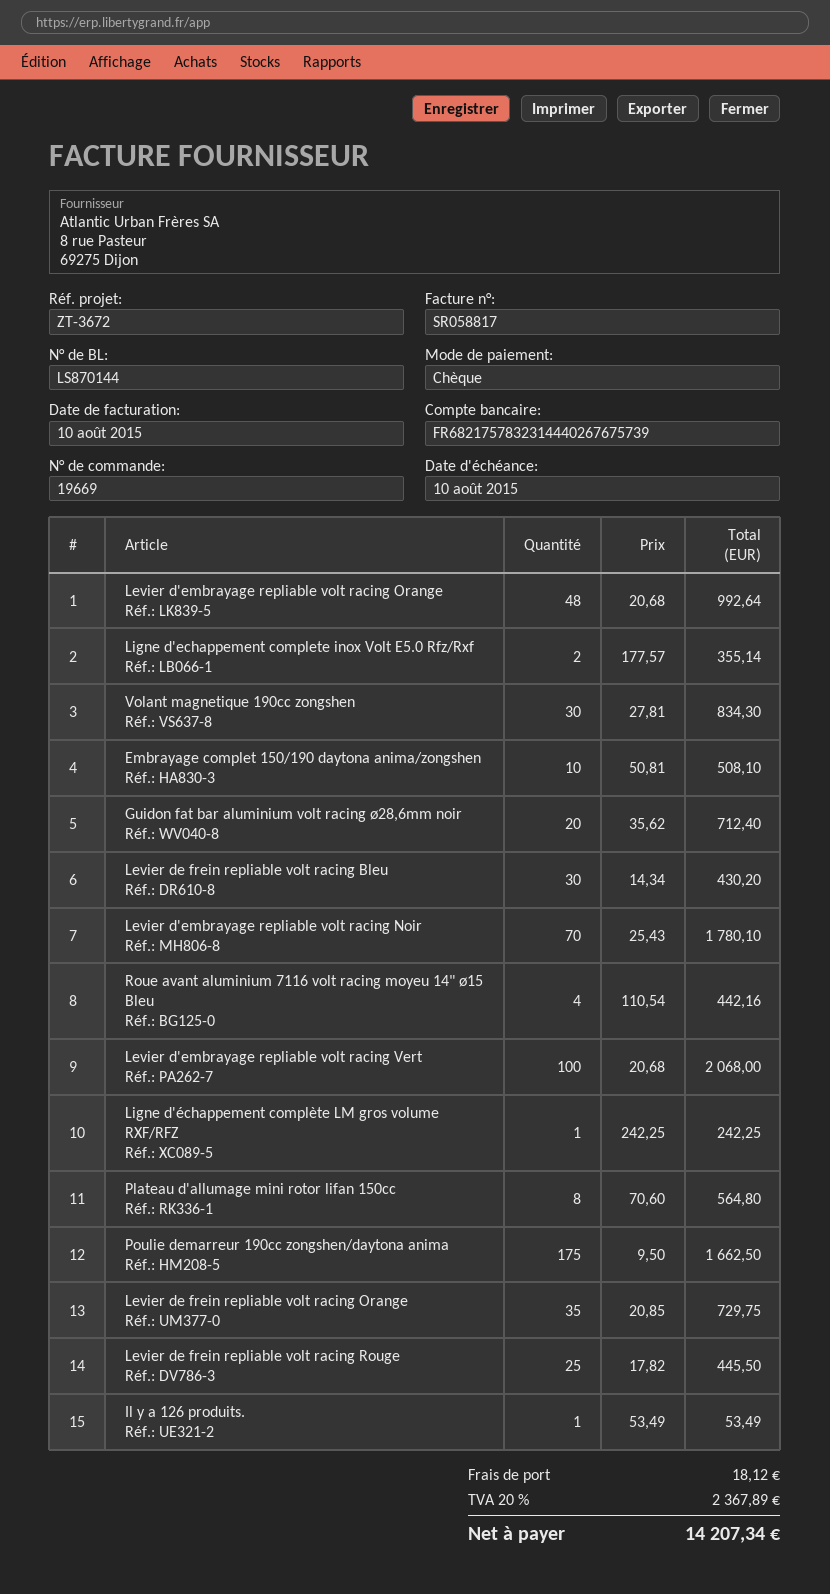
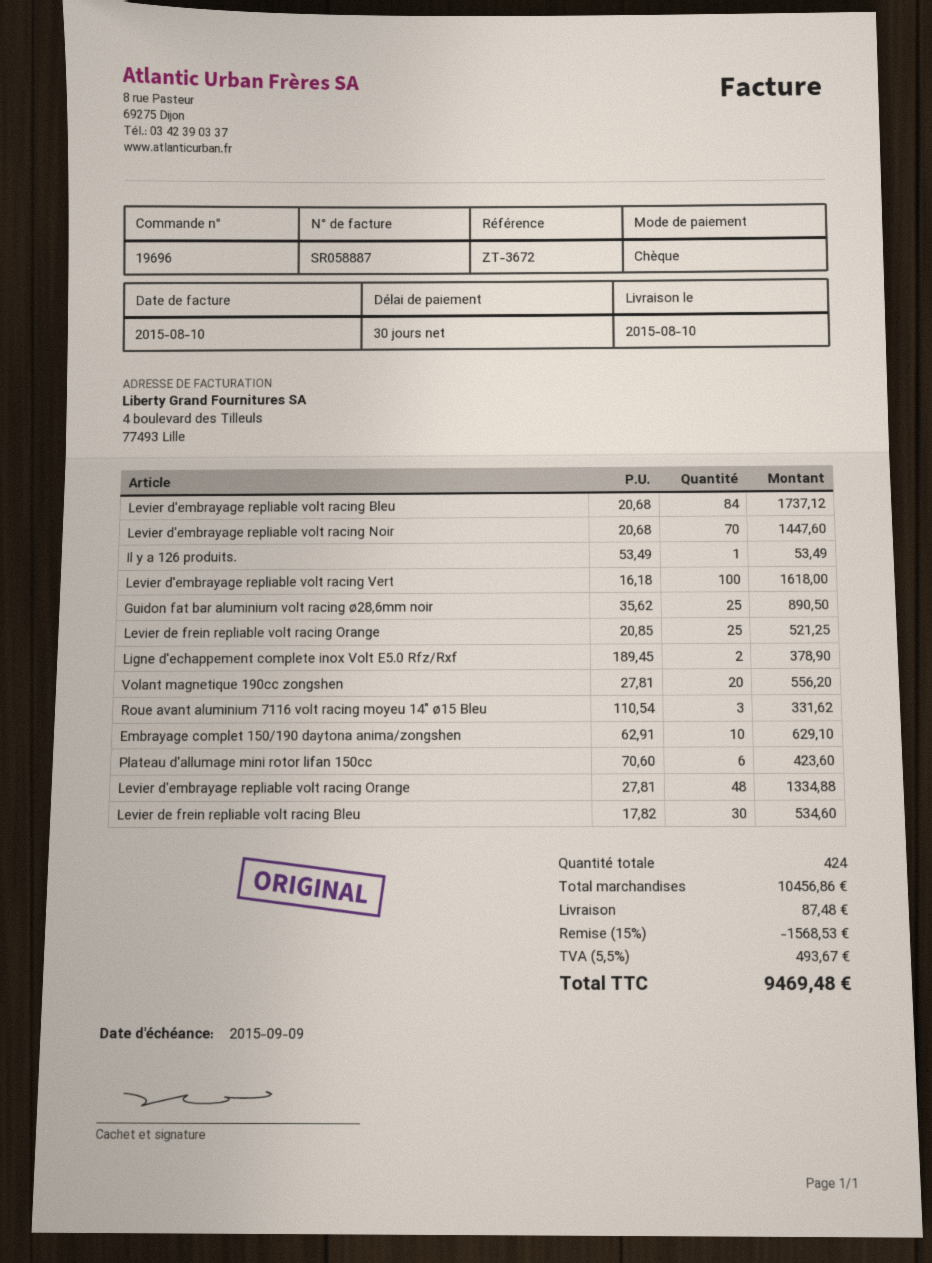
order number: 19669 -> 19696
invoice number: SR058817 -> SR058887
due date: 2015-08-10 -> 2015-09-09
Levier d'embrayage repliable volt racing Orange: 48 x 20.68 = 992.64 -> 48 x 27.81 = 1334.88
Ligne d'echappement complete inox Volt E5.0 Rfz/Rxf: 2 x 177.57 = 355.14 -> 2 x 189.45 = 378.90
Volant magnetique 190cc zongshen: 30 x 27.81 = 834.30 -> 20 x 27.81 = 556.20
Embrayage complet 150/190 daytona anima/zongshen: 10 x 50.81 = 508.10 -> 10 x 62.91 = 629.10
Guidon fat bar aluminium volt racing ø28,6mm noir: 20 x 35.62 = 712.40 -> 25 x 35.62 = 890.50
Levier de frein repliable volt racing Bleu: 30 x 14.34 = 430.20 -> 30 x 17.82 = 534.60
Levier d'embrayage repliable volt racing Noir: 70 x 25.43 = 1780.10 -> 70 x 20.68 = 1447.60
Roue avant aluminium 7116 volt racing moyeu 14" ø15 Bleu: 4 x 110.54 = 442.16 -> 3 x 110.54 = 331.62
Levier d'embrayage repliable volt racing Vert: 100 x 20.68 = 2068.00 -> 100 x 16.18 = 1618.00
Ligne d'échappement complète LM gros volume RXF/RFZ: 1 x 242.25 = 242.25 -> none
Plateau d'allumage mini rotor lifan 150cc: 8 x 70.60 = 564.80 -> 6 x 70.60 = 423.60
Poulie demarreur 190cc zongshen/daytona anima: 175 x 9.50 = 1662.50 -> none
Levier de frein repliable volt racing Orange: 35 x 20.85 = 729.75 -> 25 x 20.85 = 521.25
Levier de frein repliable volt racing Rouge: 25 x 17.82 = 445.50 -> none
Levier d'embrayage repliable volt racing Bleu: none -> 84 x 20.68 = 1737.12
discount: none -> 15% = 1568.53
shipping: 18.12 -> 87.48
tax: 20% = 2367.89 -> 5.5% = 493.67
total: 14207.34 -> 9469.48

